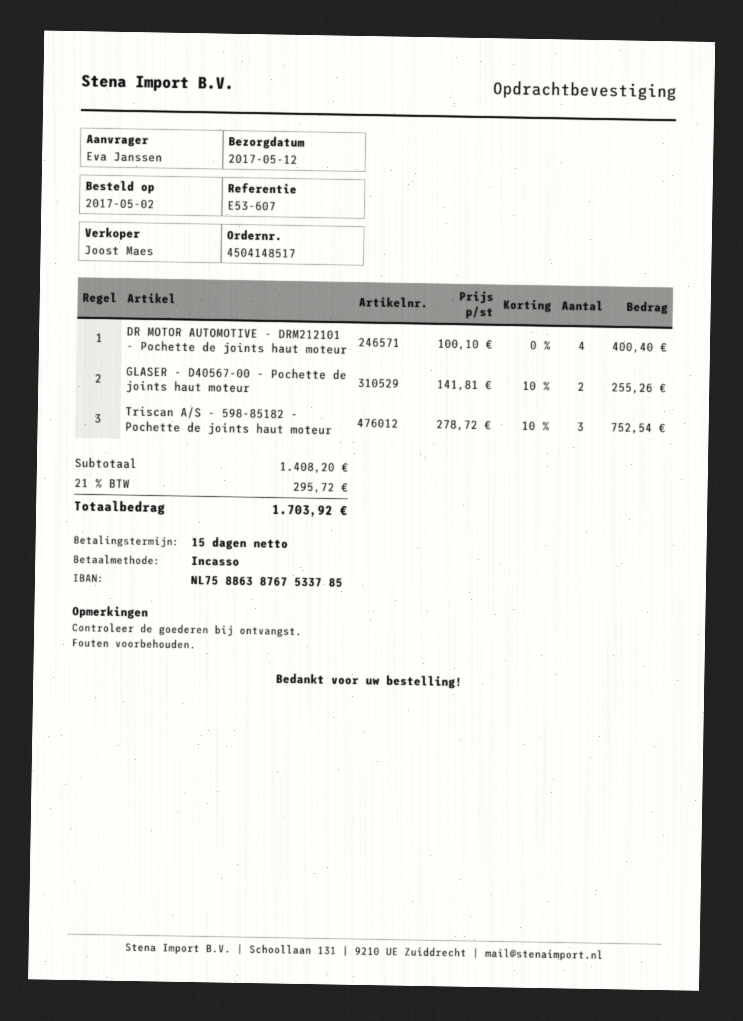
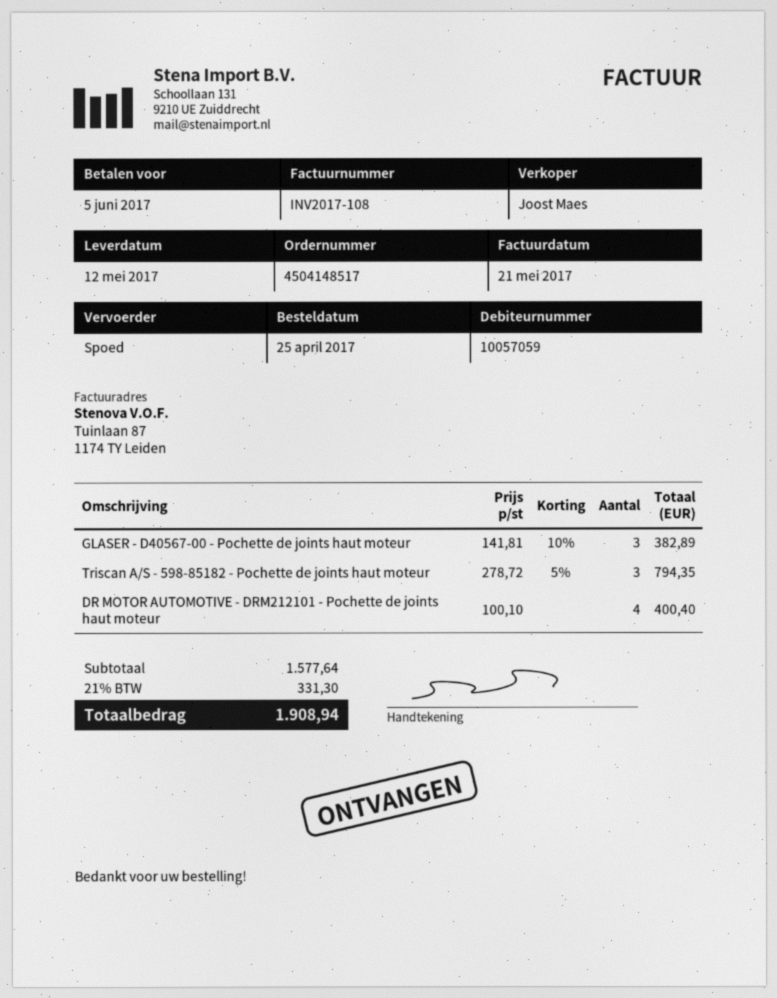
order date: 2017-05-02 -> 2017-04-25
GLASER - D40567-00 - Pochette de joints haut moteur: 2 x 141.81 - 10% = 255.26 -> 3 x 141.81 - 10% = 382.89
Triscan A/S - 598-85182 - Pochette de joints haut moteur: 3 x 278.72 - 10% = 752.54 -> 3 x 278.72 - 5% = 794.35
subtotal: 1408.20 -> 1577.64
tax: 21% = 295.72 -> 21% = 331.30
total: 1703.92 -> 1908.94

